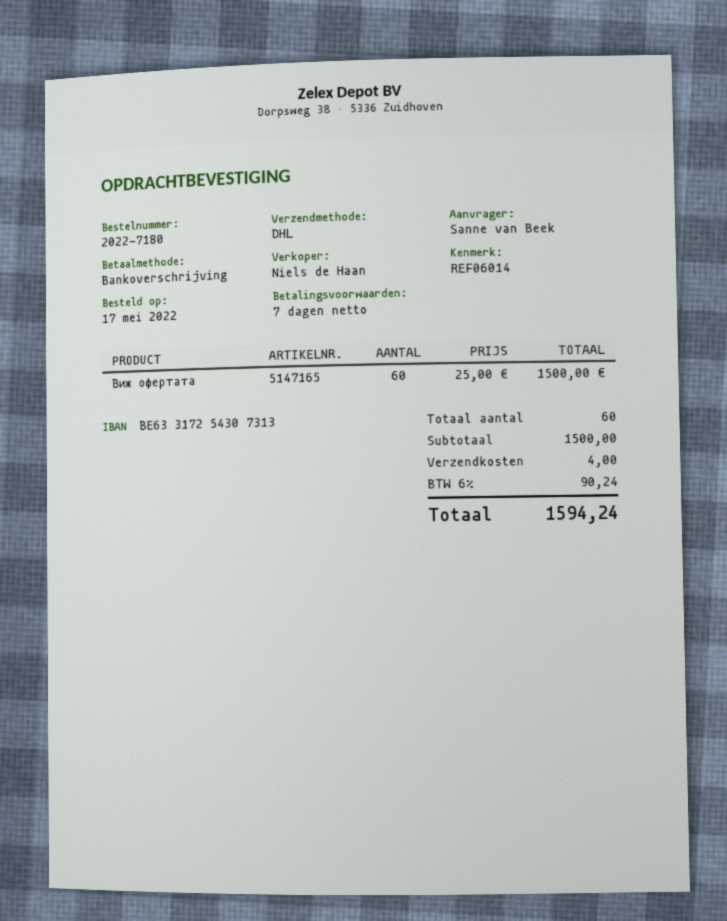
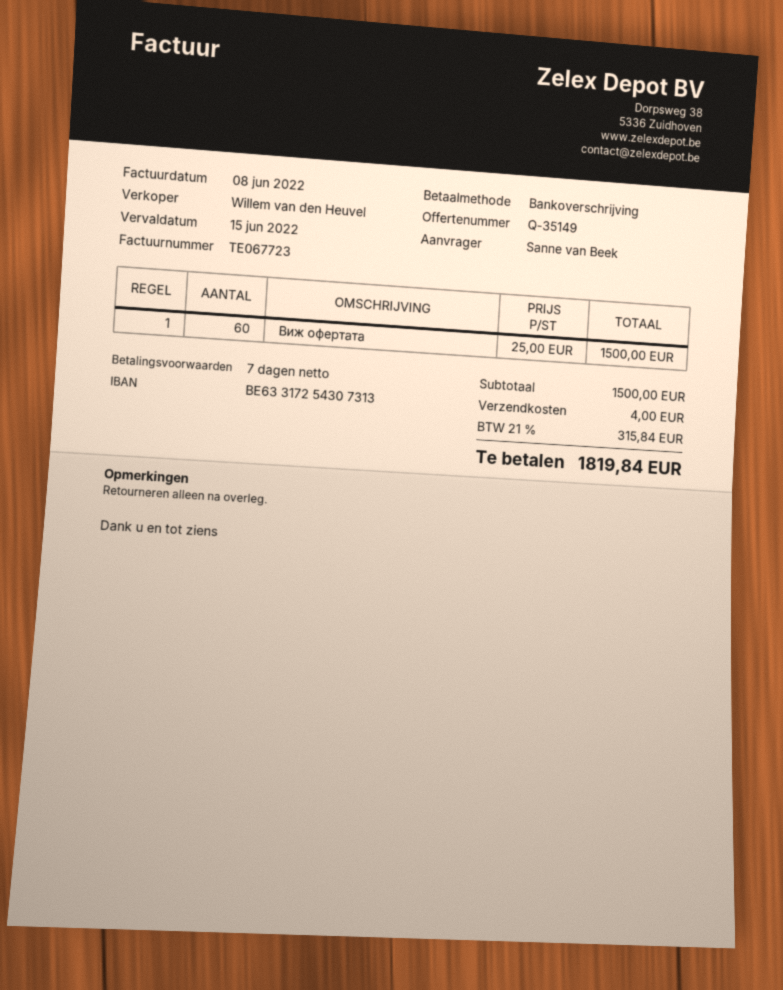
sales rep: Niels de Haan -> Willem van den Heuvel
tax: 6% = 90.24 -> 21% = 315.84
total: 1594.24 -> 1819.84

